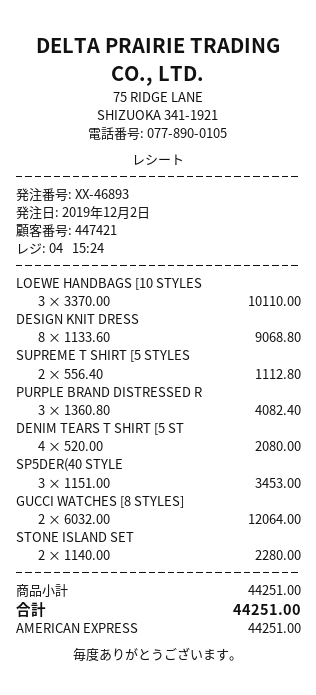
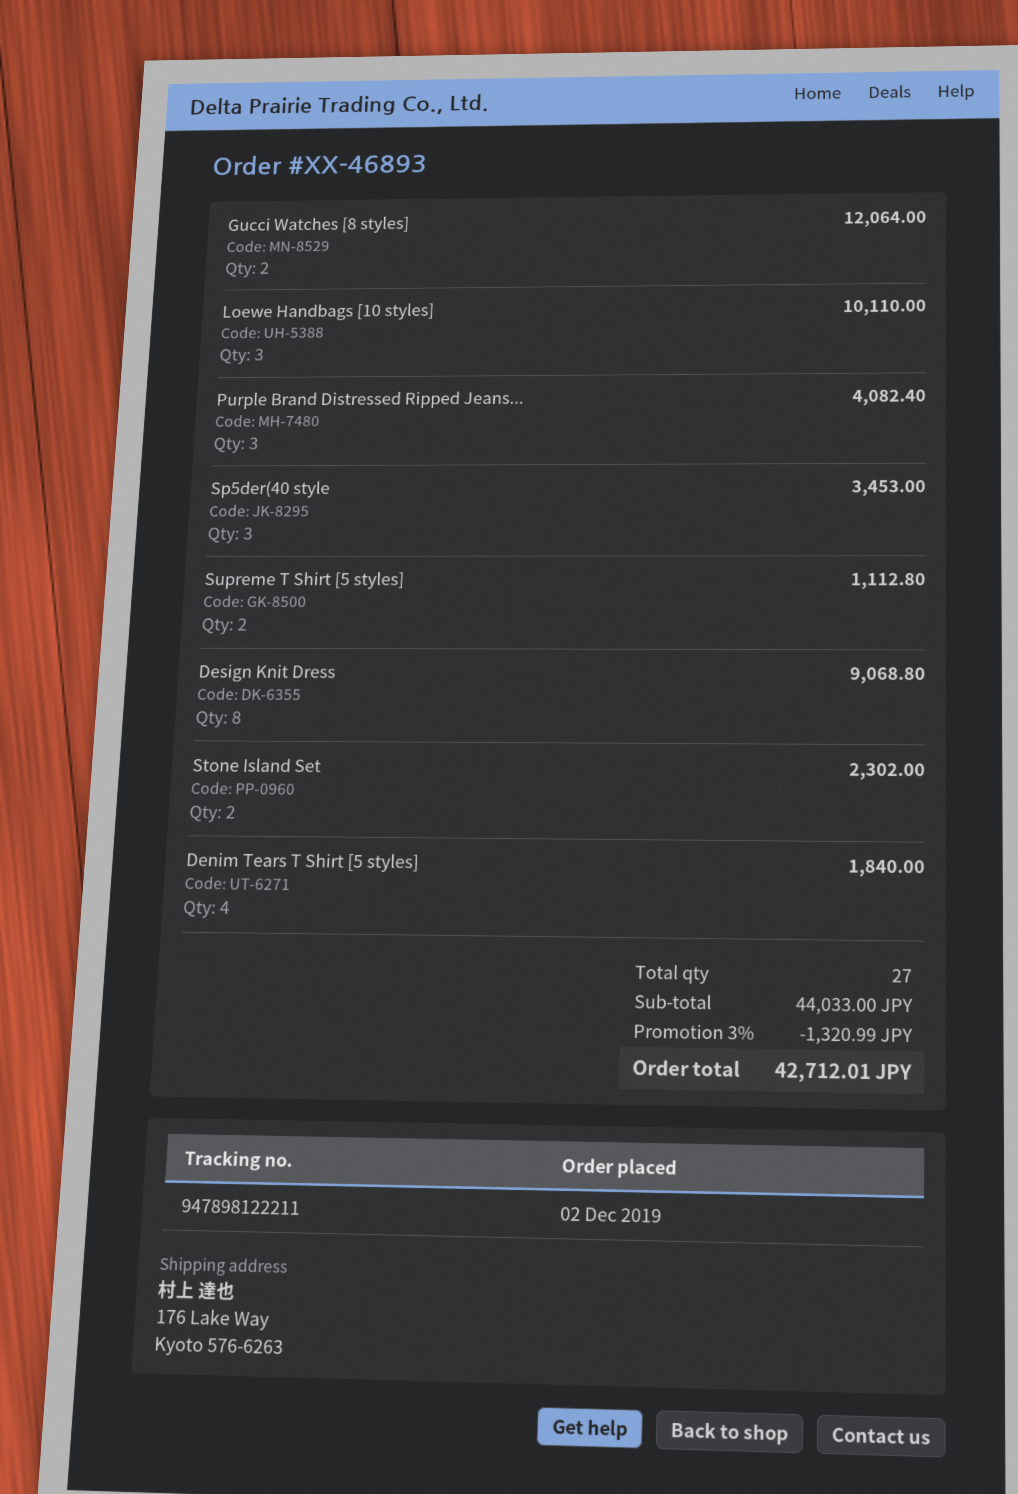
DENIM TEARS T SHIRT [5 ST: 4 for 2080.00 -> 4 for 1840.00
STONE ISLAND SET: 2 for 2280.00 -> 2 for 2302.00
subtotal: 44251.00 -> 44033.00
discount: none -> 3% = 1320.99
total: 44251.00 -> 42712.01

